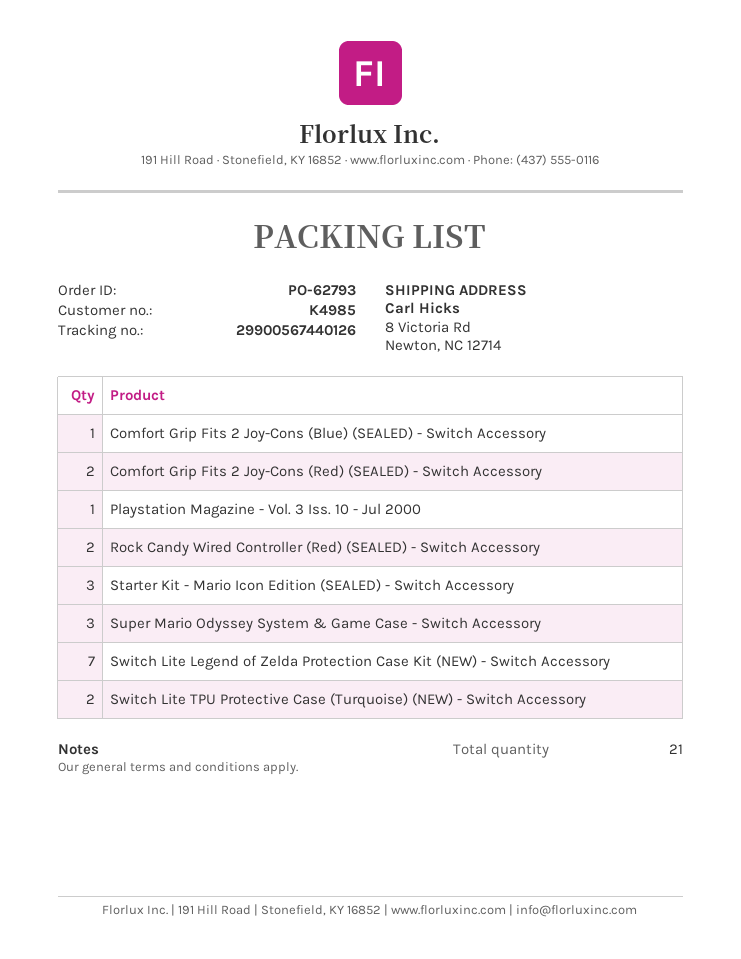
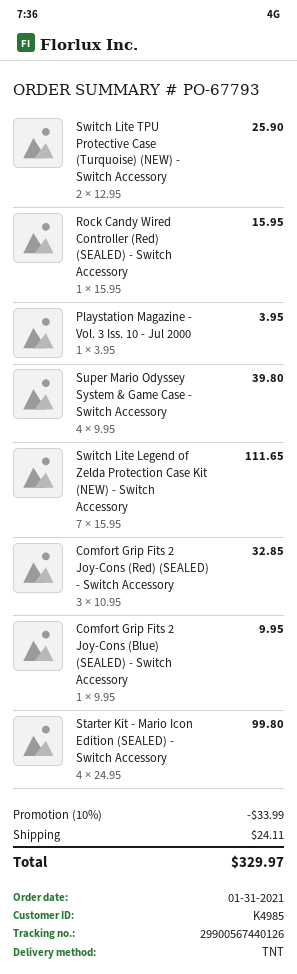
order number: PO-62793 -> PO-67793
Comfort Grip Fits 2 Joy-Cons (Red) (SEALED) - Switch Accessory: 2 -> 3
Rock Candy Wired Controller (Red) (SEALED) - Switch Accessory: 2 -> 1
Starter Kit - Mario Icon Edition (SEALED) - Switch Accessory: 3 -> 4
Super Mario Odyssey System & Game Case - Switch Accessory: 3 -> 4

